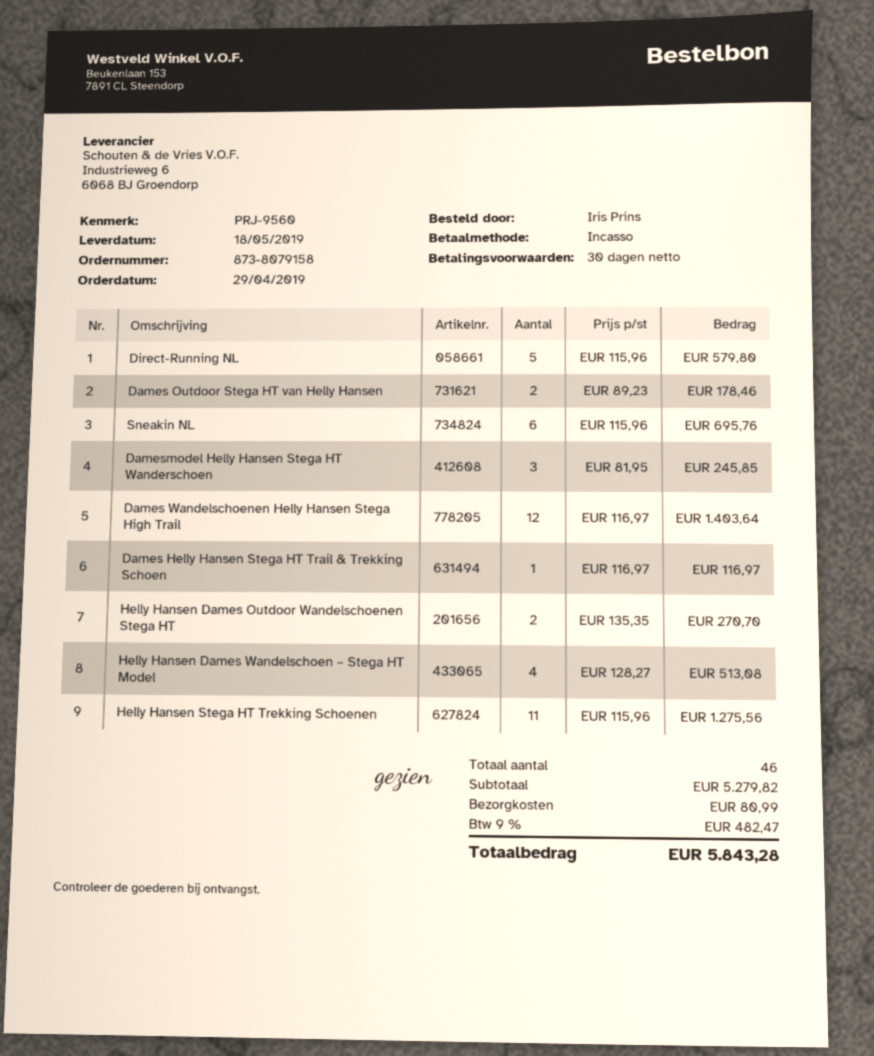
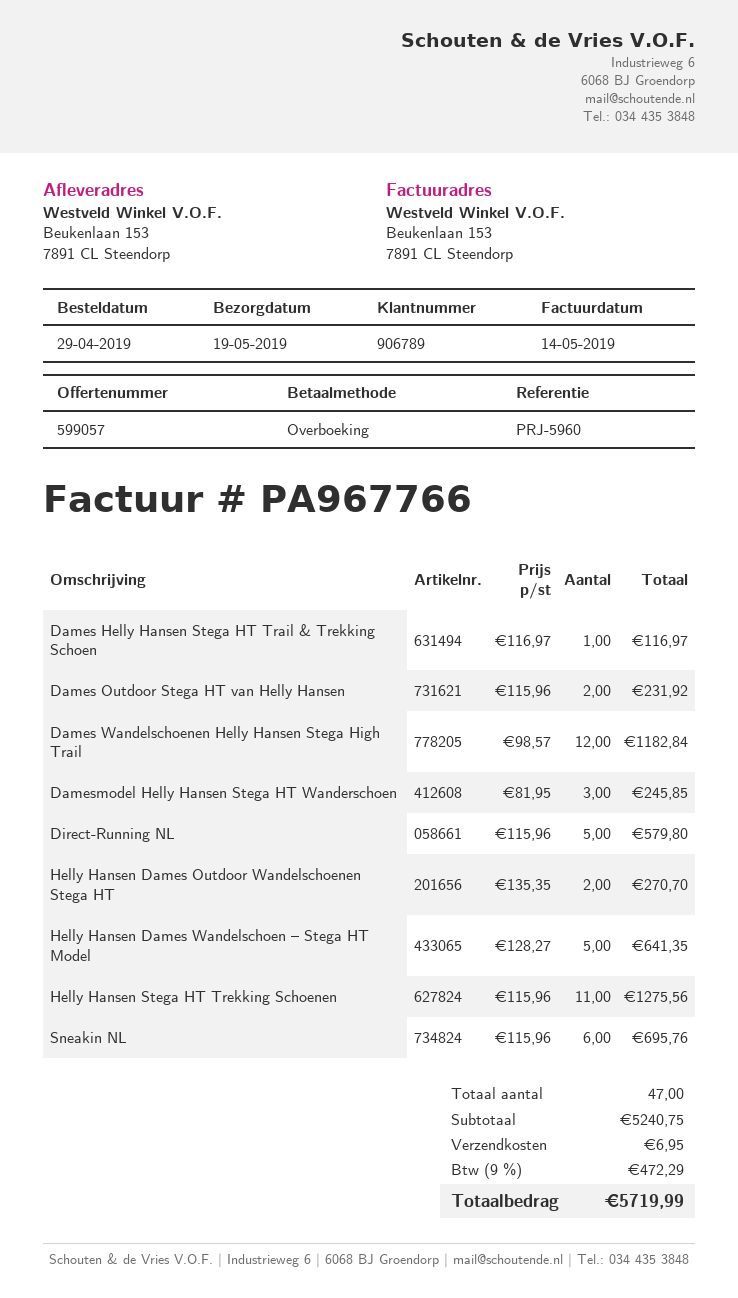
delivery date: 2019-05-18 -> 2019-05-19
reference: PRJ-9560 -> PRJ-5960
payment method: direct debit -> bank transfer
Dames Outdoor Stega HT van Helly Hansen: 2 x 89.23 = 178.46 -> 2 x 115.96 = 231.92
Dames Wandelschoenen Helly Hansen Stega High Trail: 12 x 116.97 = 1403.64 -> 12 x 98.57 = 1182.84
Helly Hansen Dames Wandelschoen – Stega HT Model: 4 x 128.27 = 513.08 -> 5 x 128.27 = 641.35
total quantity: 46 -> 47
subtotal: 5279.82 -> 5240.75
shipping: 80.99 -> 6.95
tax: 9% = 482.47 -> 9% = 472.29
total: 5843.28 -> 5719.99

